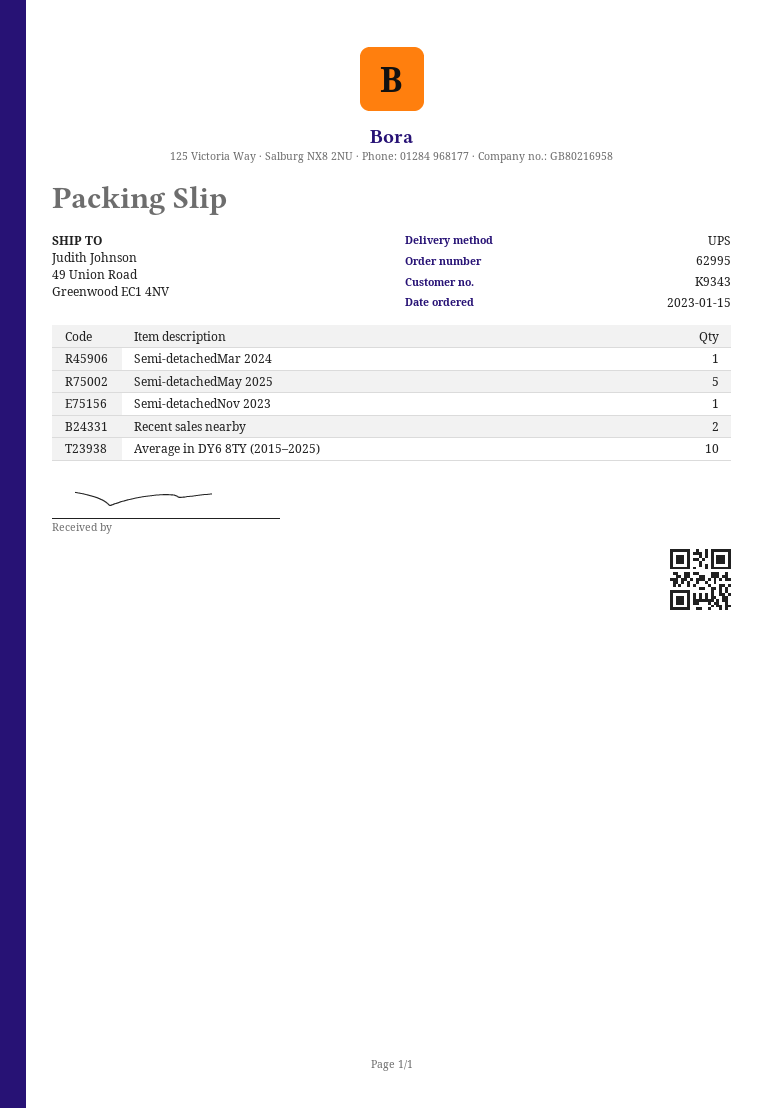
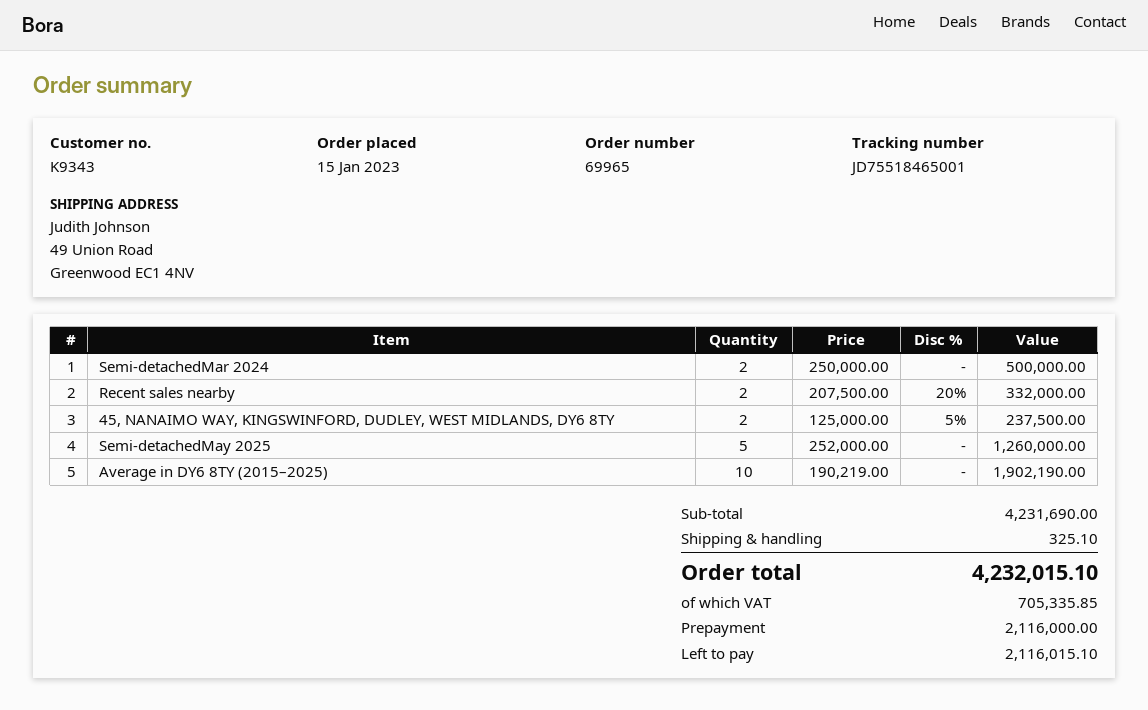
order number: 62995 -> 69965
Semi-detachedMar 2024: 1 -> 2
Semi-detachedNov 2023: 1 -> none
45, NANAIMO WAY, KINGSWINFORD, DUDLEY, WEST MIDLANDS, DY6 8TY: none -> 2

